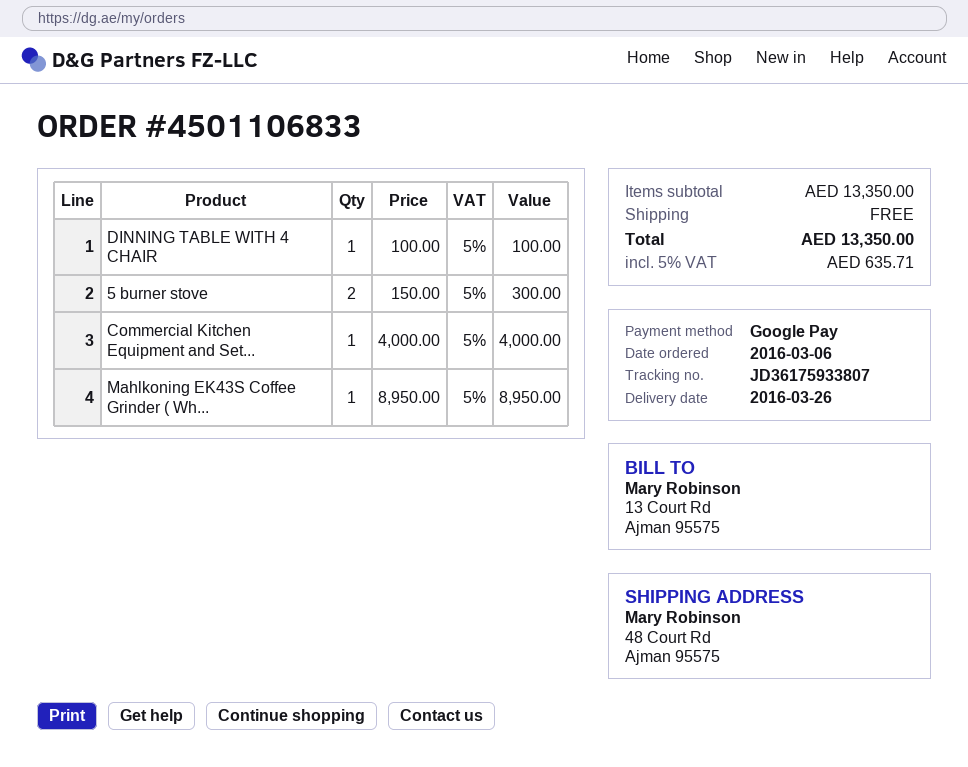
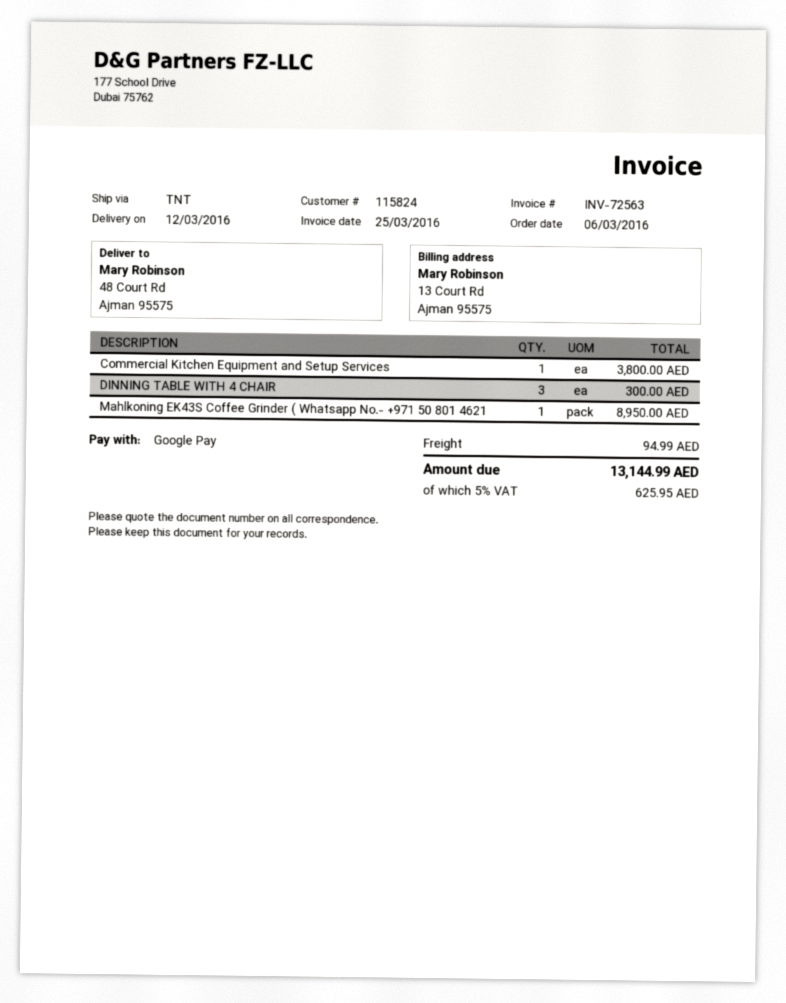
delivery date: 2016-03-26 -> 2016-03-12
DINNING TABLE WITH 4 CHAIR: 1 for 100.00 -> 3 for 300.00
5 burner stove: 2 for 300.00 -> none
Commercial Kitchen Equipment and Set...: 1 for 4000.00 -> 1 for 3800.00
shipping: 0.00 -> 94.99
tax: 5% = 635.71 -> 5% = 625.95
total: 13350.00 -> 13144.99

